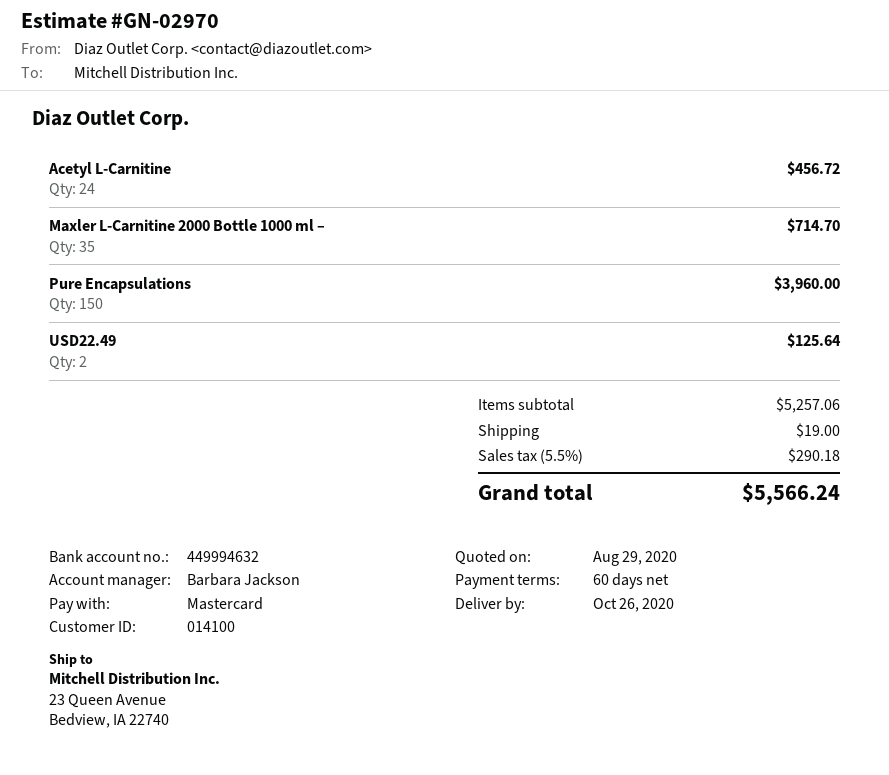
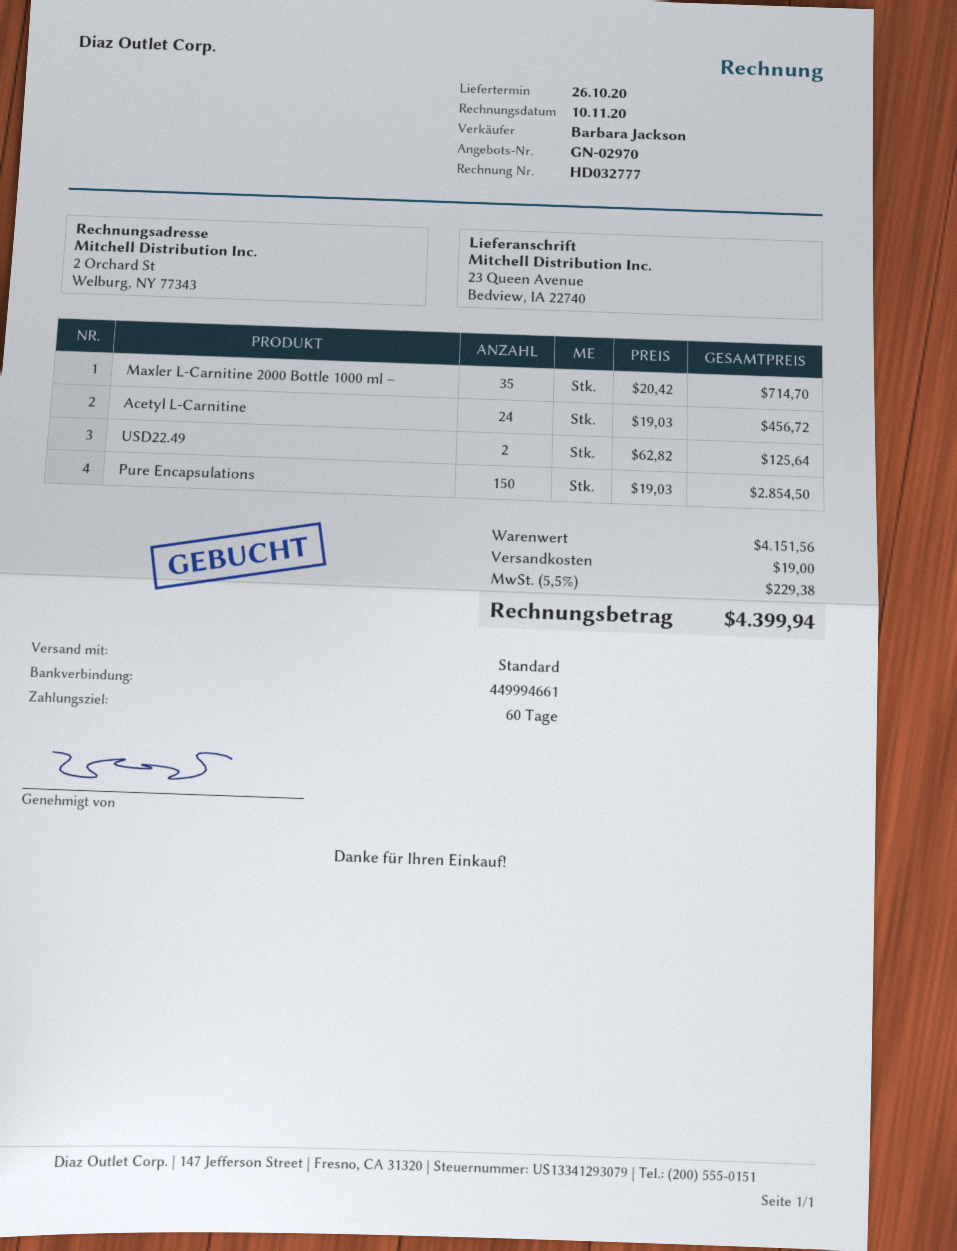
bank account: 449994632 -> 449994661
Pure Encapsulations: 150 for 3960.00 -> 150 for 2854.50
subtotal: 5257.06 -> 4151.56
tax: 5.5% = 290.18 -> 5.5% = 229.38
total: 5566.24 -> 4399.94

